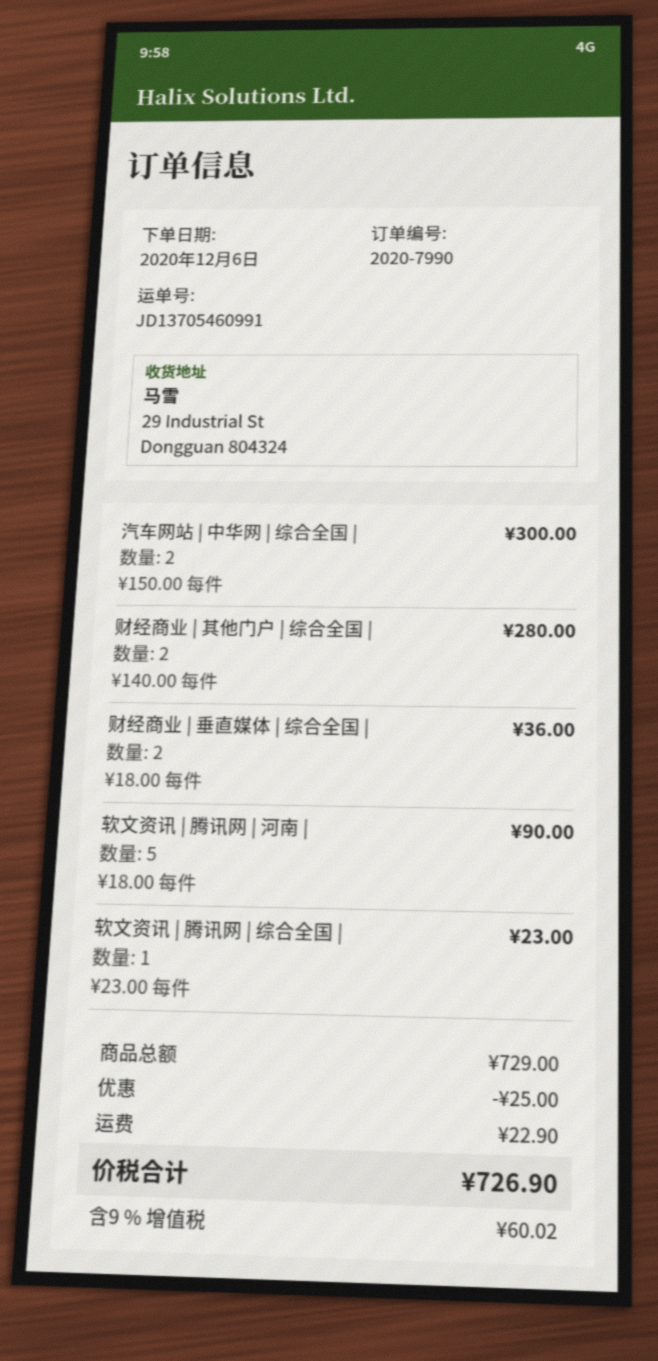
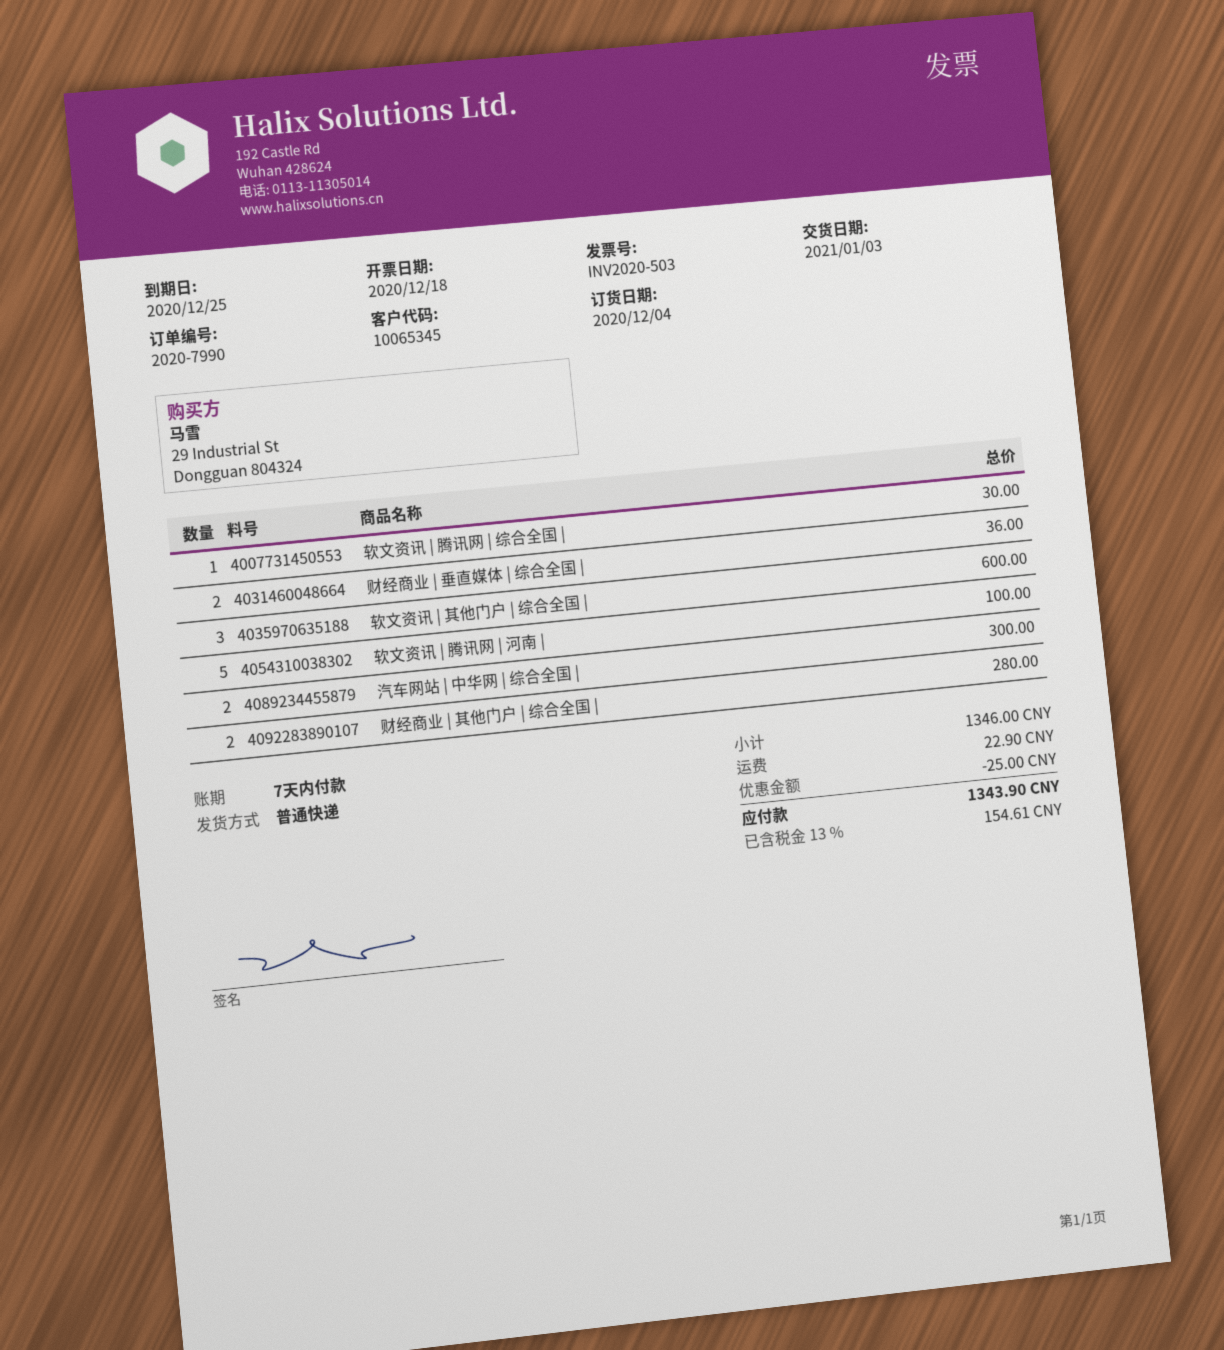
order date: 2020-12-06 -> 2020-12-04
软文资讯 | 腾讯网 | 河南 |: 5 for 90.00 -> 5 for 100.00
软文资讯 | 腾讯网 | 综合全国 |: 1 for 23.00 -> 1 for 30.00
软文资讯 | 其他门户 | 综合全国 |: none -> 3 for 600.00
subtotal: 729.00 -> 1346.00
tax: 9% = 60.02 -> 13% = 154.61
total: 726.90 -> 1343.90

